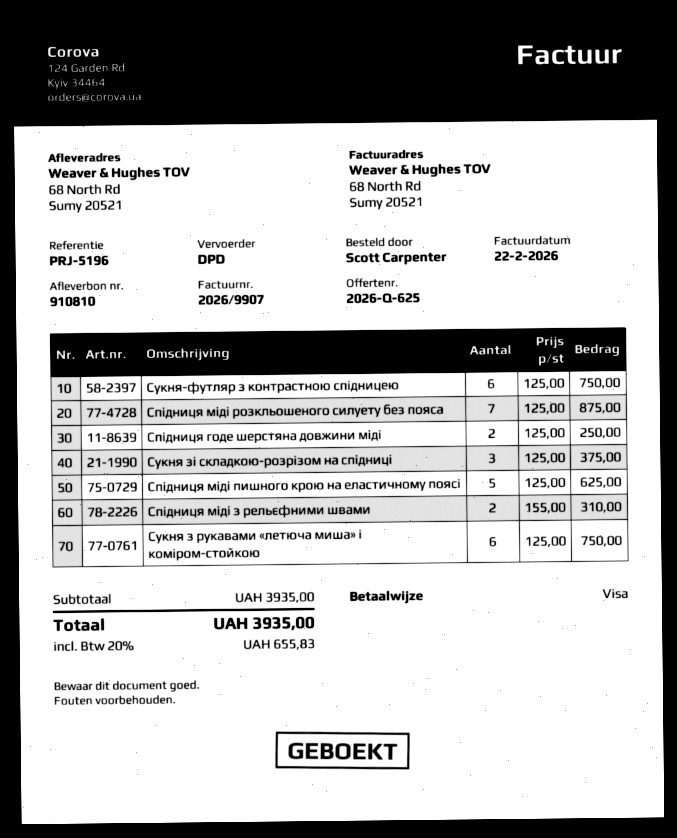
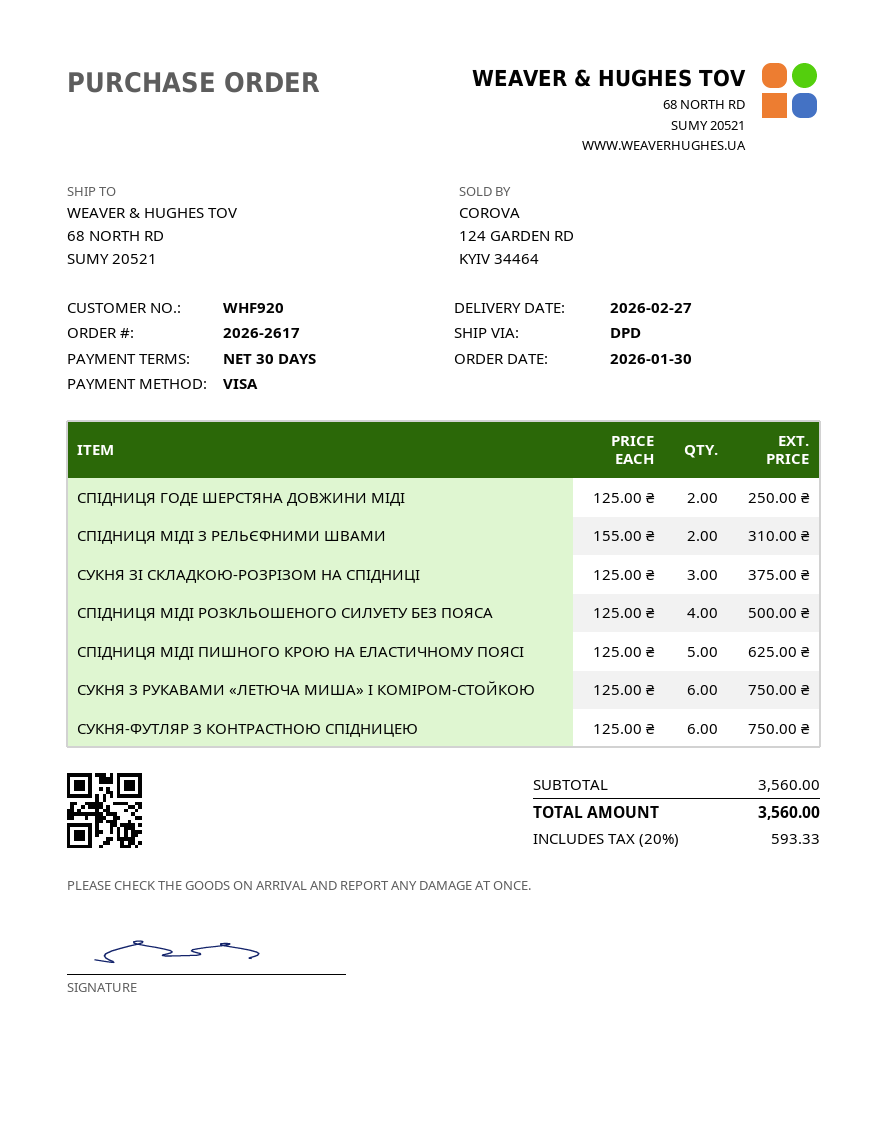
Спідниця міді розкльошеного силуету без пояса: 7 x 125.00 = 875.00 -> 4 x 125.00 = 500.00
subtotal: 3935.00 -> 3560.00
tax: 20% = 655.83 -> 20% = 593.33
total: 3935.00 -> 3560.00

